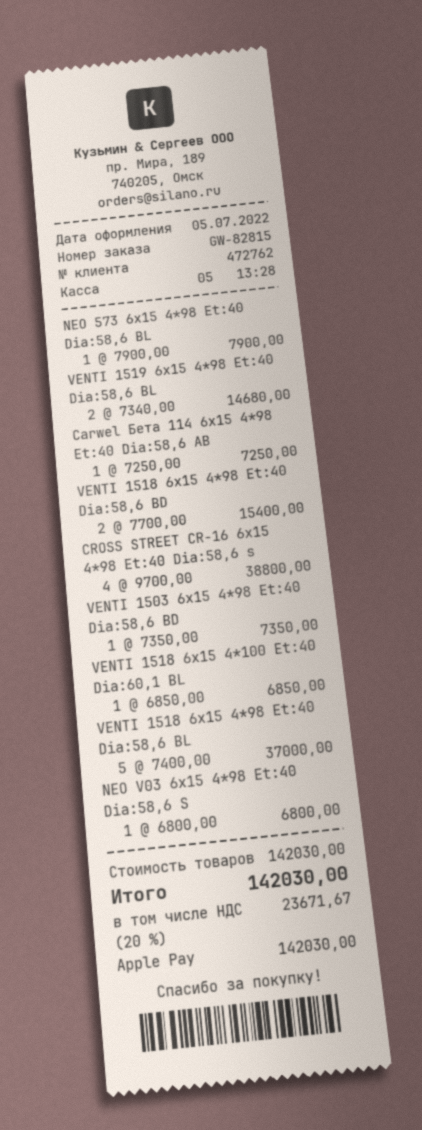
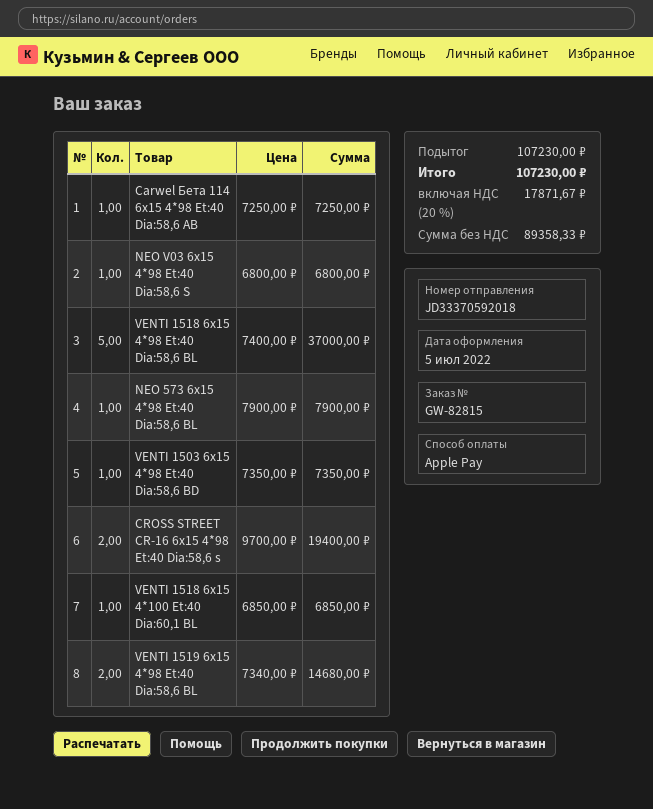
VENTI 1518 6x15 4*98 Et:40 Dia:58,6 BD: 2 x 7700.00 = 15400.00 -> none
CROSS STREET СR-16 6x15 4*98 Et:40 Dia:58,6 s: 4 x 9700.00 = 38800.00 -> 2 x 9700.00 = 19400.00
subtotal: 142030.00 -> 107230.00
tax: 20% = 23671.67 -> 20% = 17871.67
total: 142030.00 -> 107230.00

